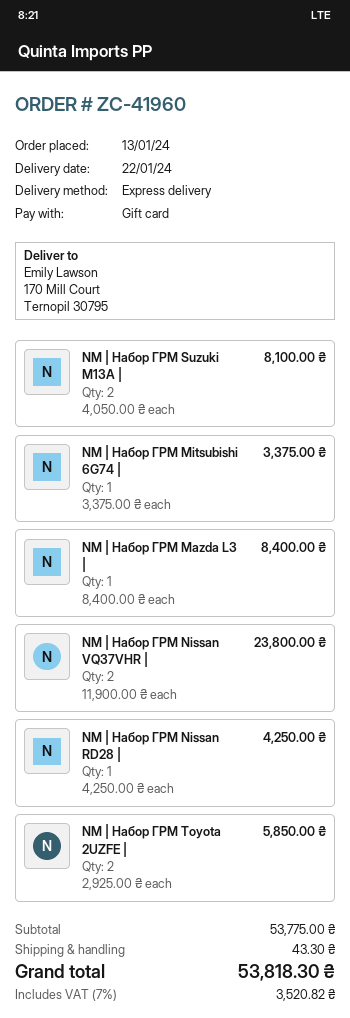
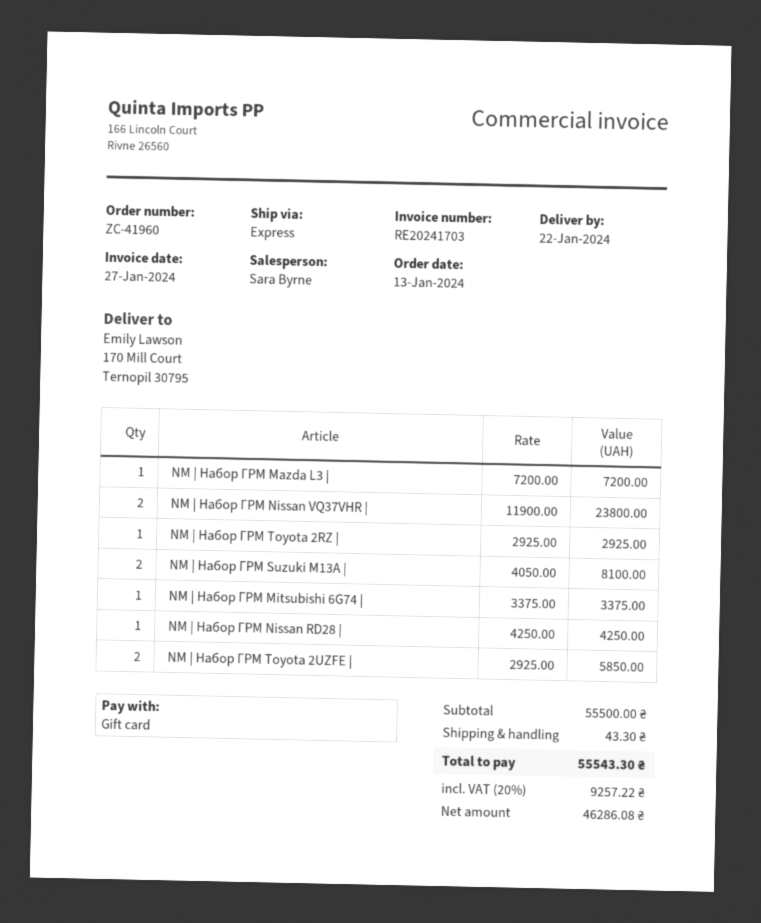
NM | Набор ГРМ Mazda L3 |: 1 x 8400.00 = 8400.00 -> 1 x 7200.00 = 7200.00
NM | Набор ГРМ Toyota 2RZ |: none -> 1 x 2925.00 = 2925.00
subtotal: 53775.00 -> 55500.00
tax: 7% = 3520.82 -> 20% = 9257.22
total: 53818.30 -> 55543.30

